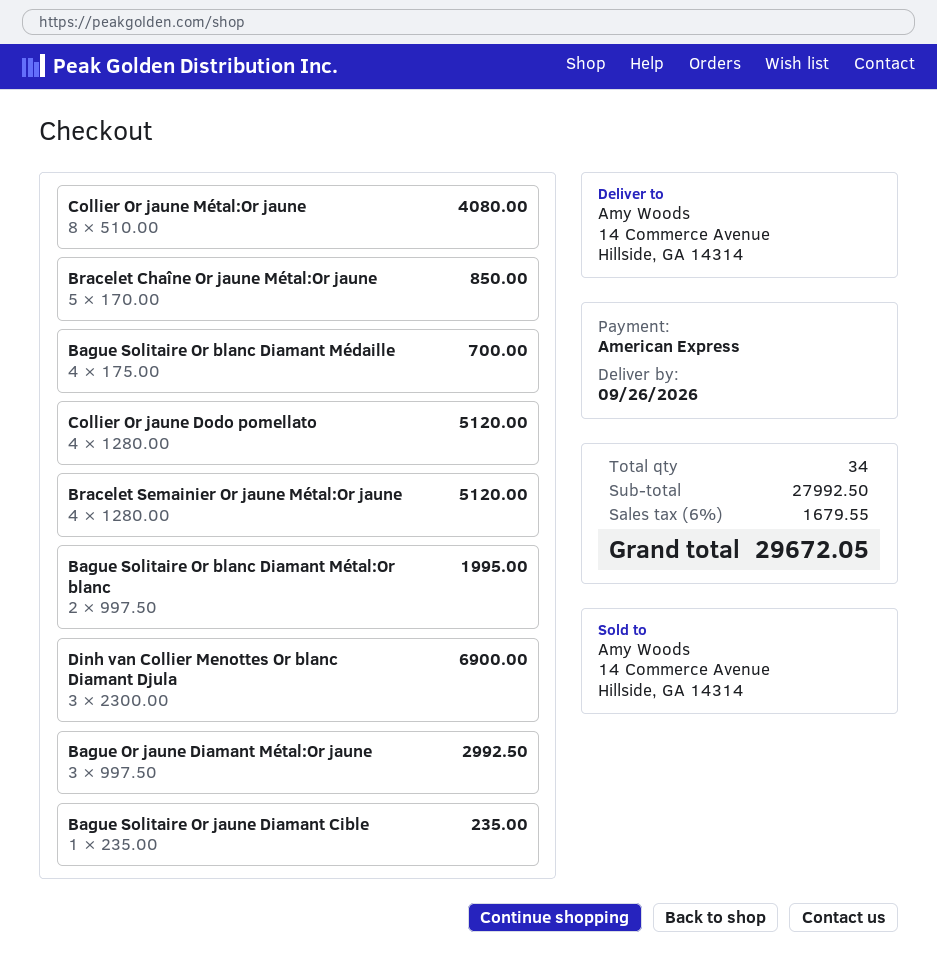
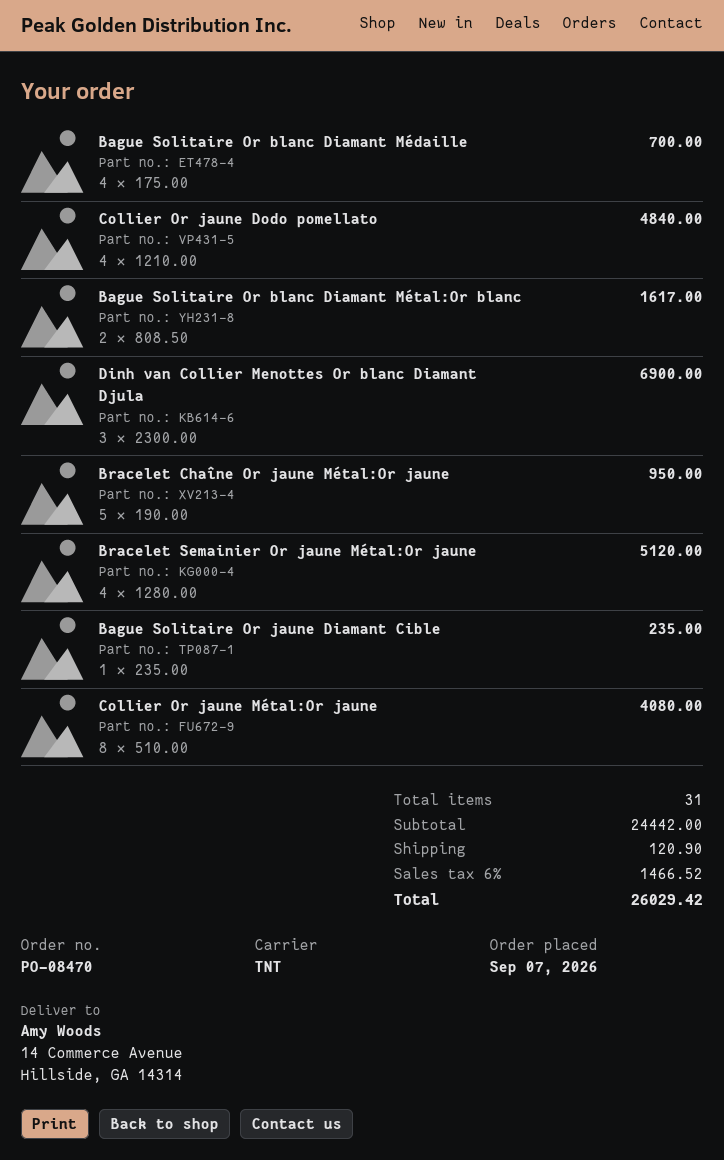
Bracelet Chaîne Or jaune Métal:Or jaune: 5 x 170.00 = 850.00 -> 5 x 190.00 = 950.00
Collier Or jaune Dodo pomellato: 4 x 1280.00 = 5120.00 -> 4 x 1210.00 = 4840.00
Bague Solitaire Or blanc Diamant Métal:Or blanc: 2 x 997.50 = 1995.00 -> 2 x 808.50 = 1617.00
Bague Or jaune Diamant Métal:Or jaune: 3 x 997.50 = 2992.50 -> none
total quantity: 34 -> 31
subtotal: 27992.50 -> 24442.00
shipping: none -> 120.90
tax: 6% = 1679.55 -> 6% = 1466.52
total: 29672.05 -> 26029.42

